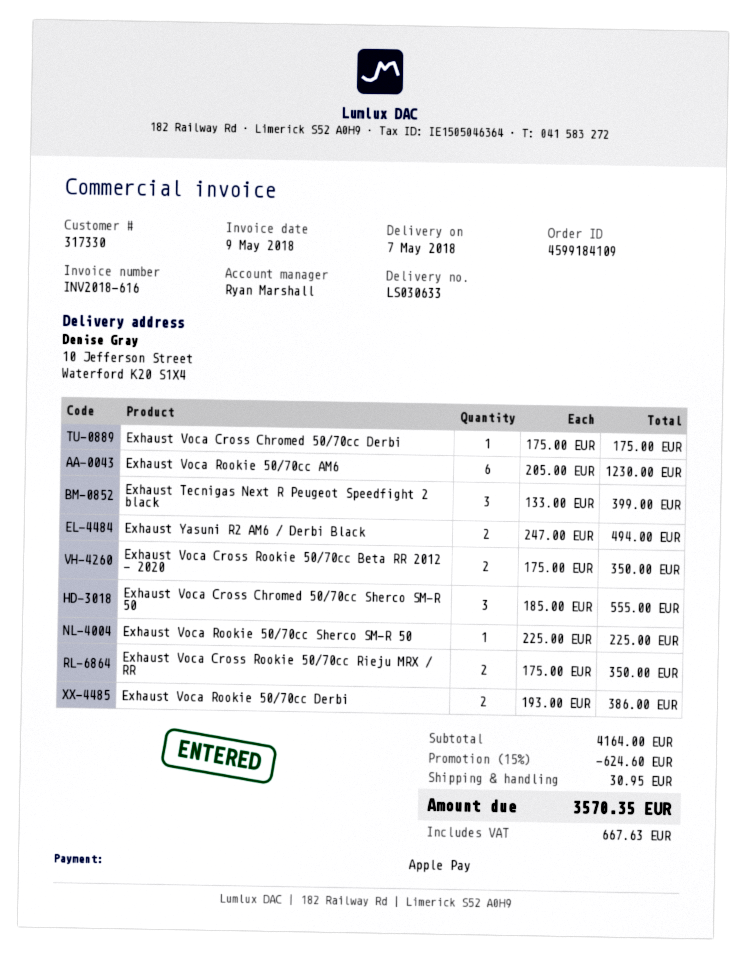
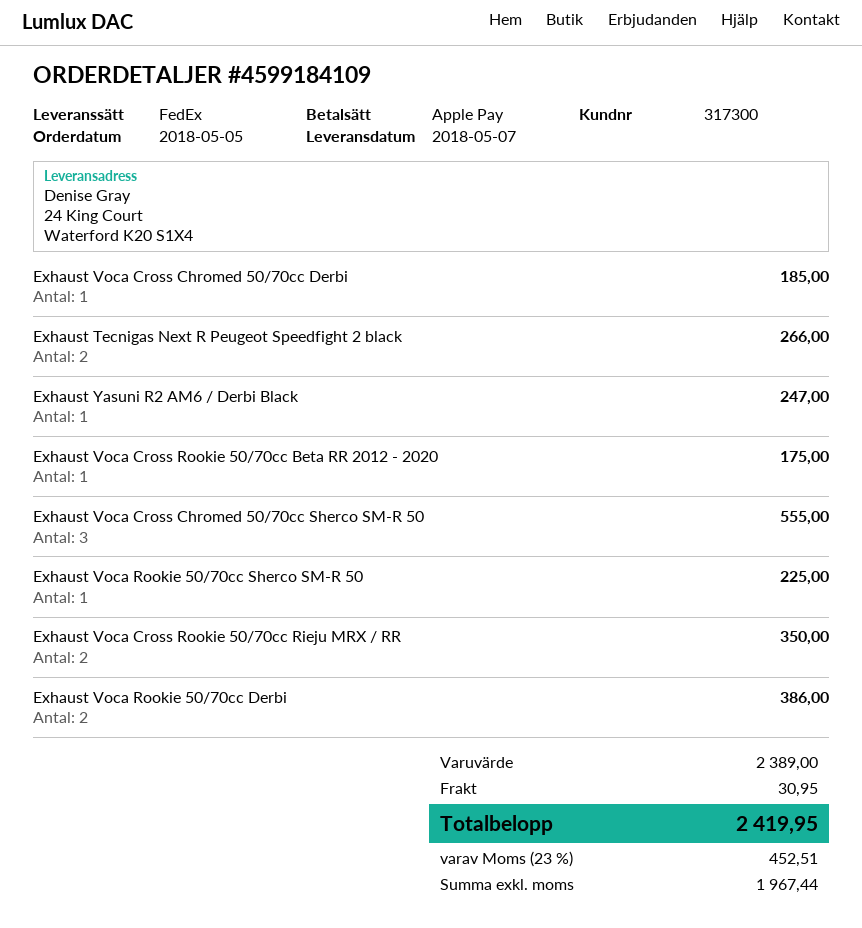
customer number: 317330 -> 317300
ship to: 10 Jefferson Street, Waterford K20 S1X4 -> 24 King Court, Waterford K20 S1X4
Exhaust Voca Cross Chromed 50/70cc Derbi: 1 for 175.00 -> 1 for 185.00
Exhaust Voca Rookie 50/70cc AM6: 6 for 1230.00 -> none
Exhaust Tecnigas Next R Peugeot Speedfight 2 black: 3 for 399.00 -> 2 for 266.00
Exhaust Yasuni R2 AM6 / Derbi Black: 2 for 494.00 -> 1 for 247.00
Exhaust Voca Cross Rookie 50/70cc Beta RR 2012 - 2020: 2 for 350.00 -> 1 for 175.00
subtotal: 4164.00 -> 2389.00
discount: 15% = 624.60 -> none
tax: 667.63 -> 452.51
total: 3570.35 -> 2419.95

